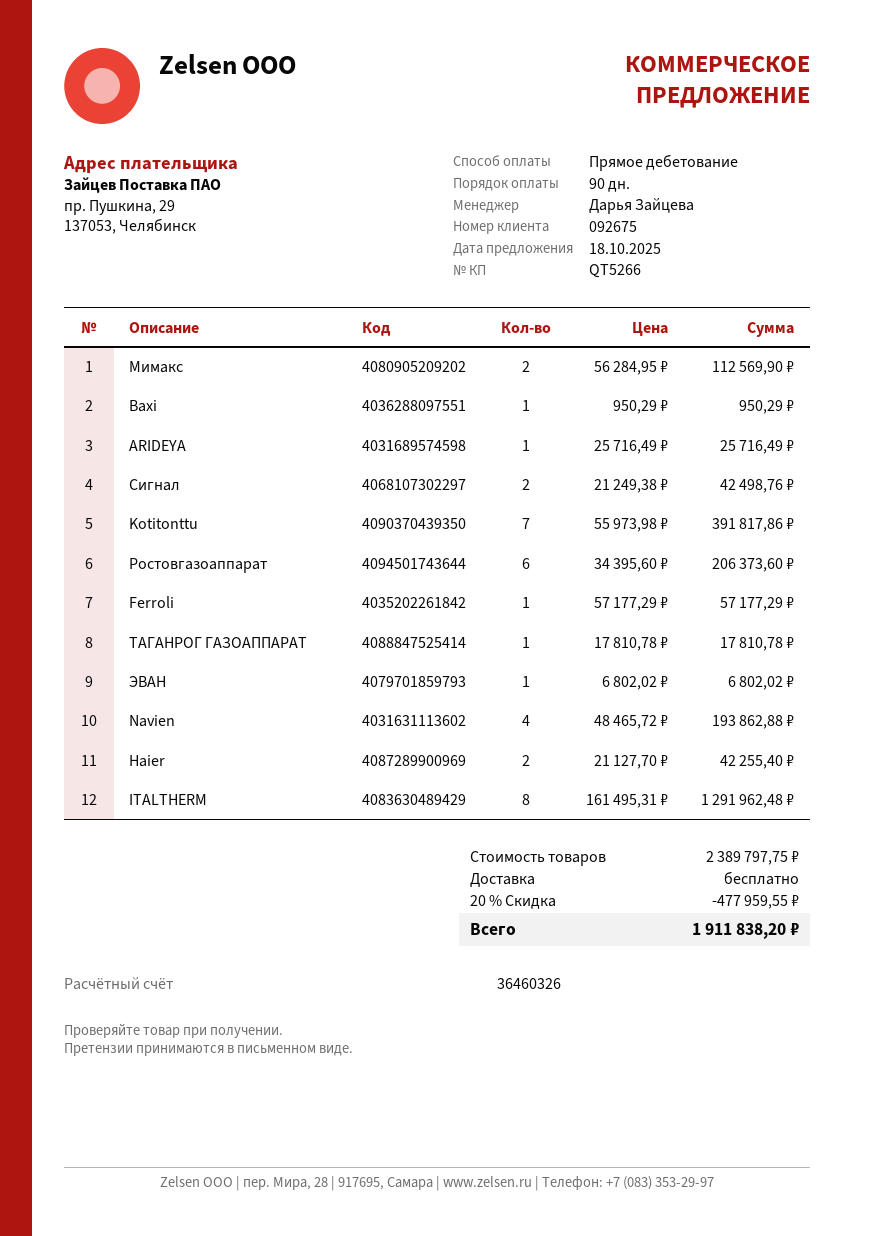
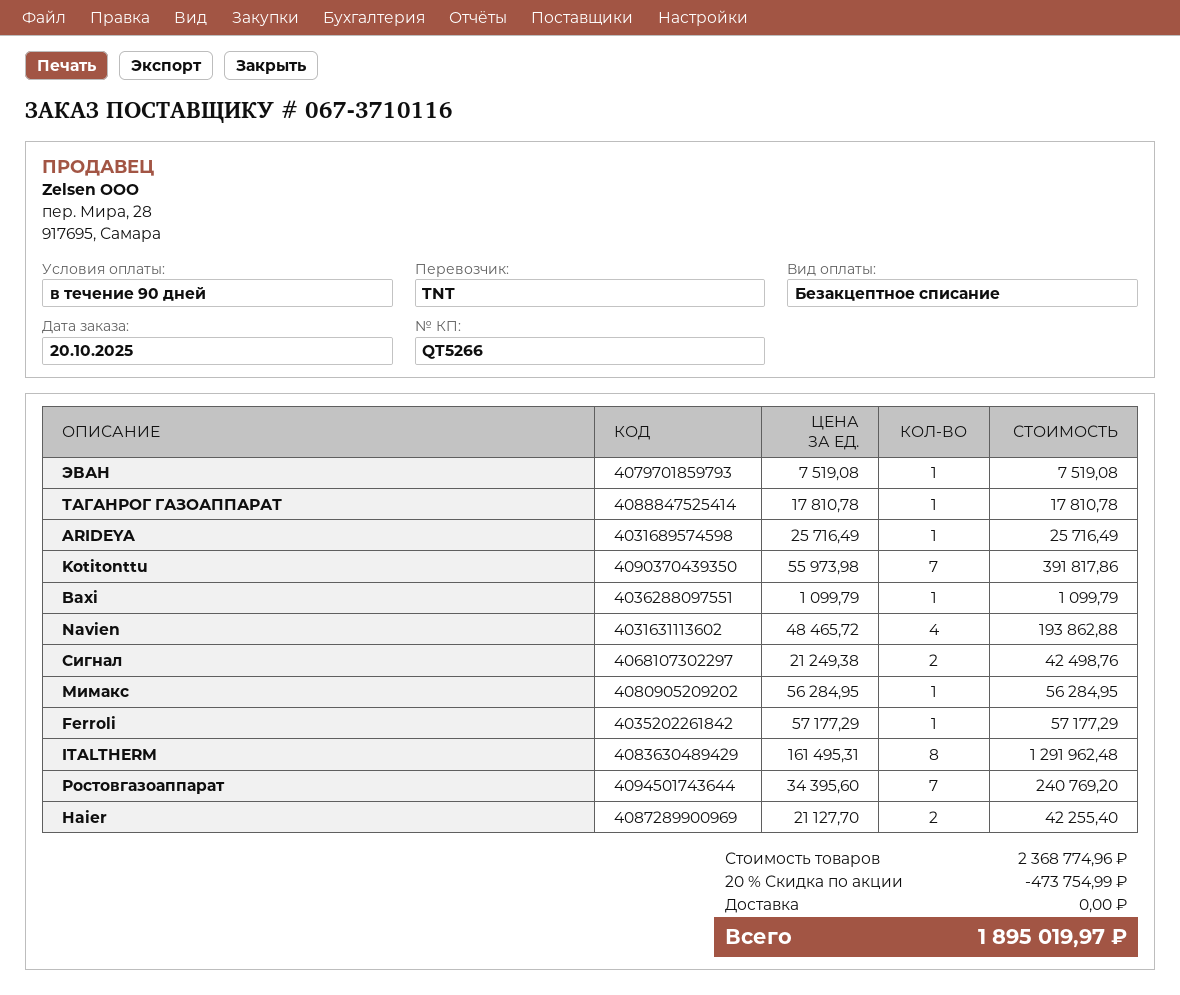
Мимакс: 2 x 56284.95 = 112569.90 -> 1 x 56284.95 = 56284.95
Baxi: 1 x 950.29 = 950.29 -> 1 x 1099.79 = 1099.79
Ростовгазоаппарат: 6 x 34395.60 = 206373.60 -> 7 x 34395.60 = 240769.20
ЭВАН: 1 x 6802.02 = 6802.02 -> 1 x 7519.08 = 7519.08
subtotal: 2389797.75 -> 2368774.96
discount: 20% = 477959.55 -> 20% = 473754.99
total: 1911838.20 -> 1895019.97

